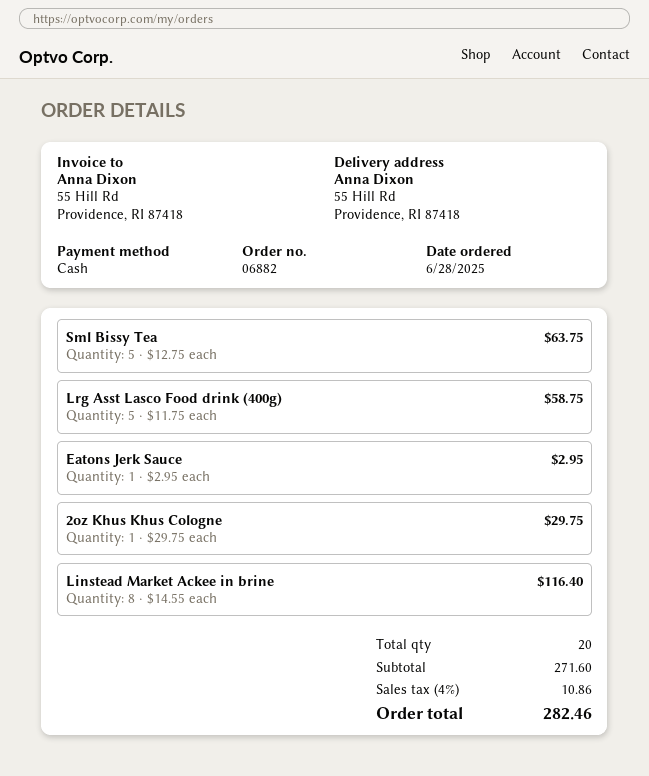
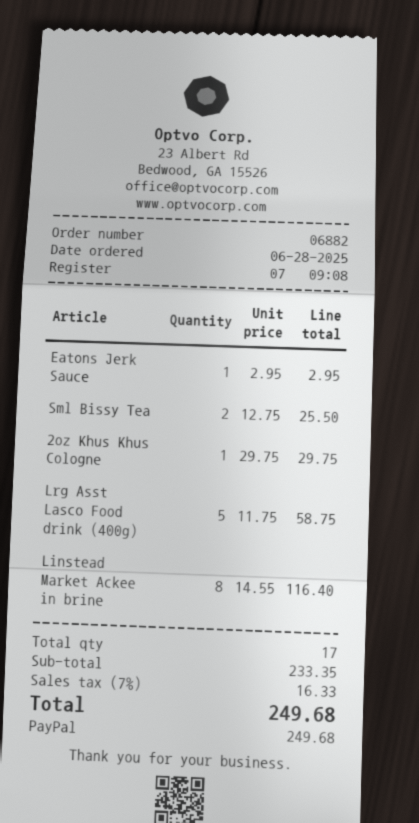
payment method: cash -> PayPal
Sml Bissy Tea: 5 x 12.75 = 63.75 -> 2 x 12.75 = 25.50
total quantity: 20 -> 17
subtotal: 271.60 -> 233.35
tax: 4% = 10.86 -> 7% = 16.33
total: 282.46 -> 249.68

